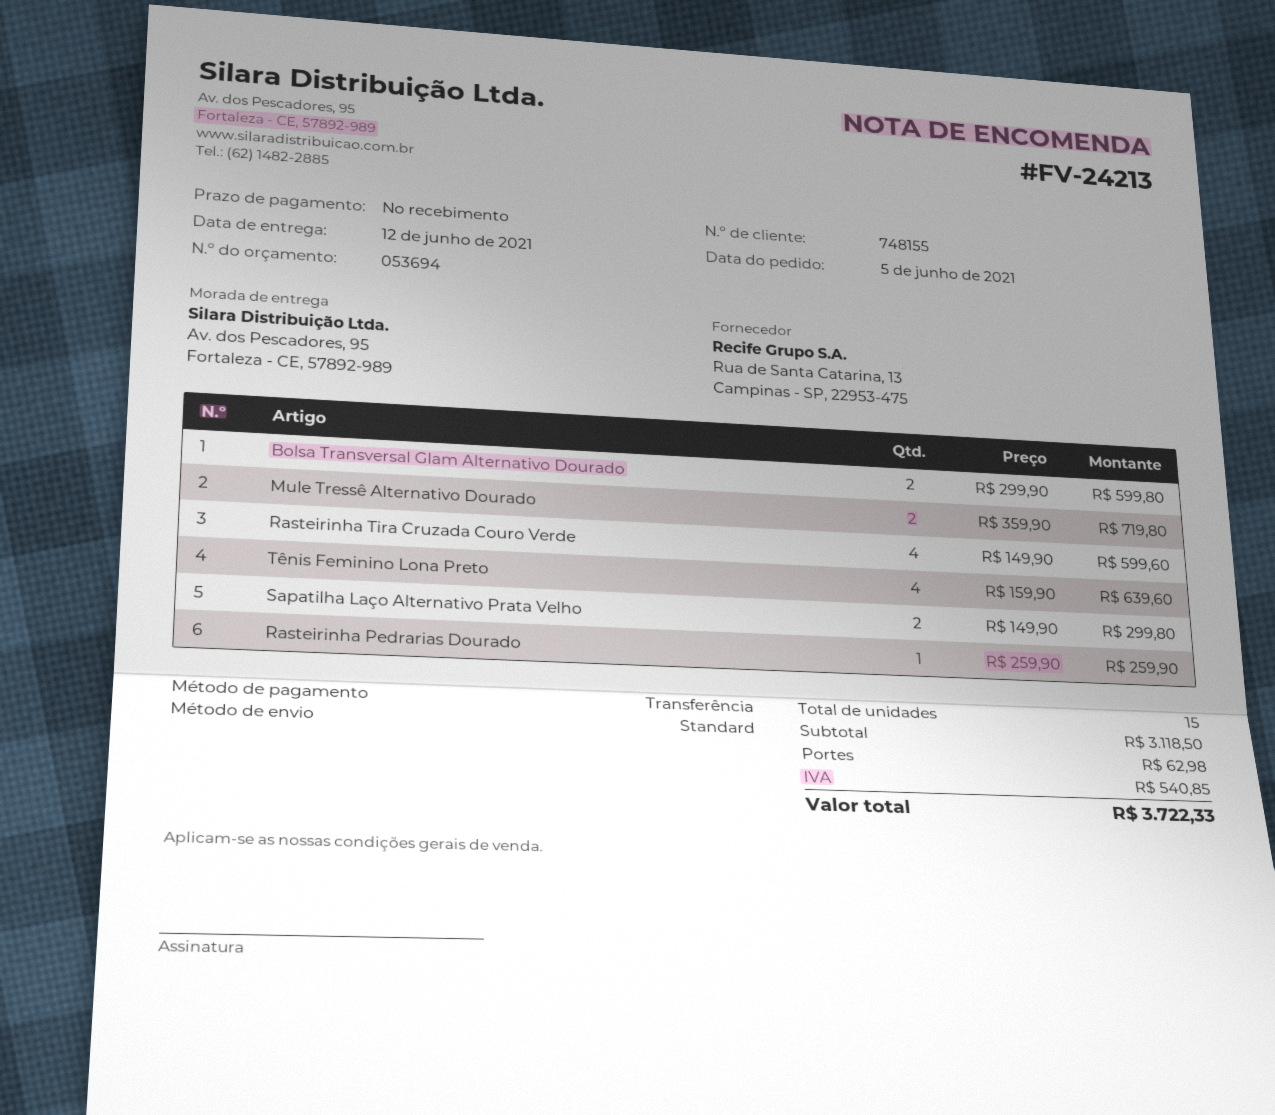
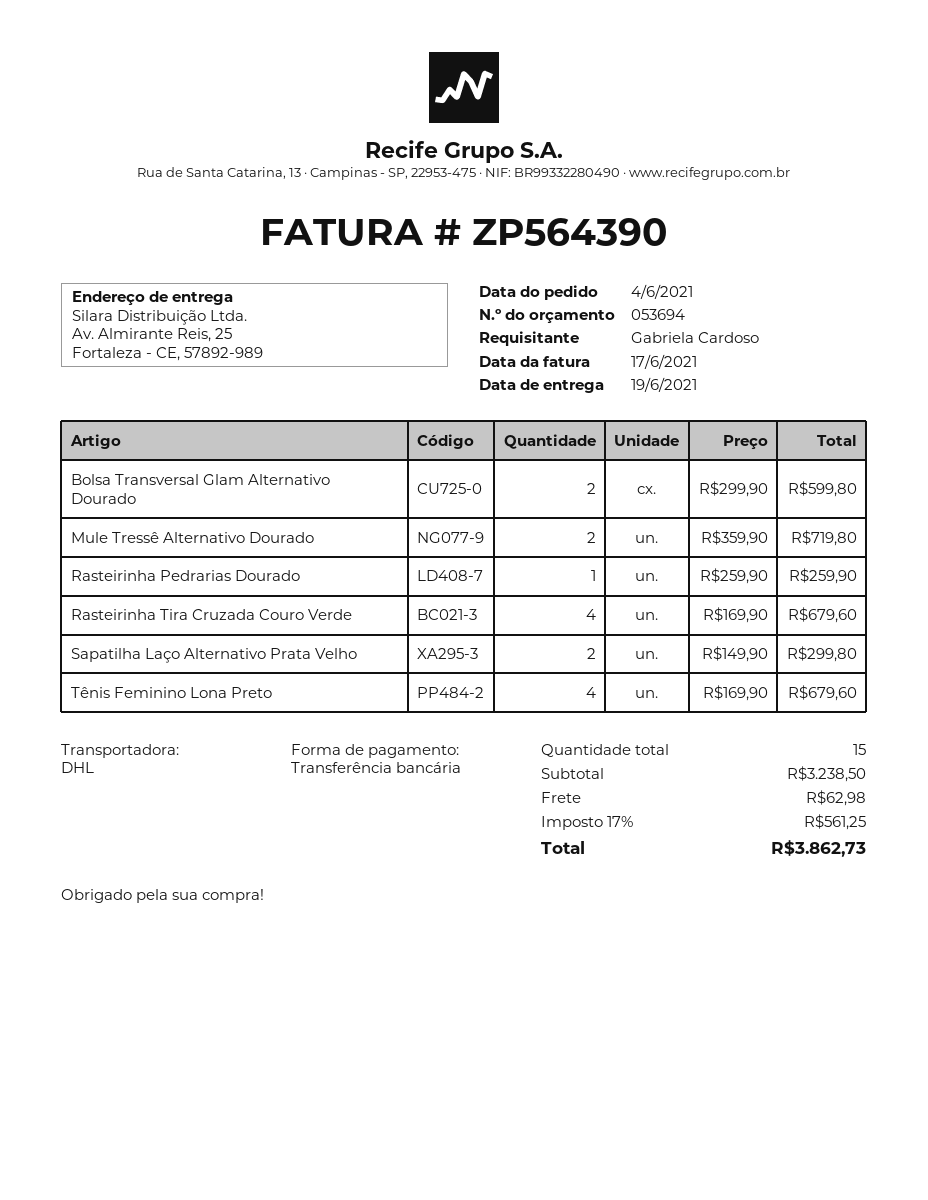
order date: 2021-06-05 -> 2021-06-04
delivery date: 2021-06-12 -> 2021-06-19
shipping method: standard -> DHL
ship to: Av. dos Pescadores, 95, Fortaleza - CE, 57892-989 -> Av. Almirante Reis, 25, Fortaleza - CE, 57892-989
Rasteirinha Tira Cruzada Couro Verde: 4 x 149.90 = 599.60 -> 4 x 169.90 = 679.60
Tênis Feminino Lona Preto: 4 x 159.90 = 639.60 -> 4 x 169.90 = 679.60
subtotal: 3118.50 -> 3238.50
tax: 540.85 -> 561.25
total: 3722.33 -> 3862.73

